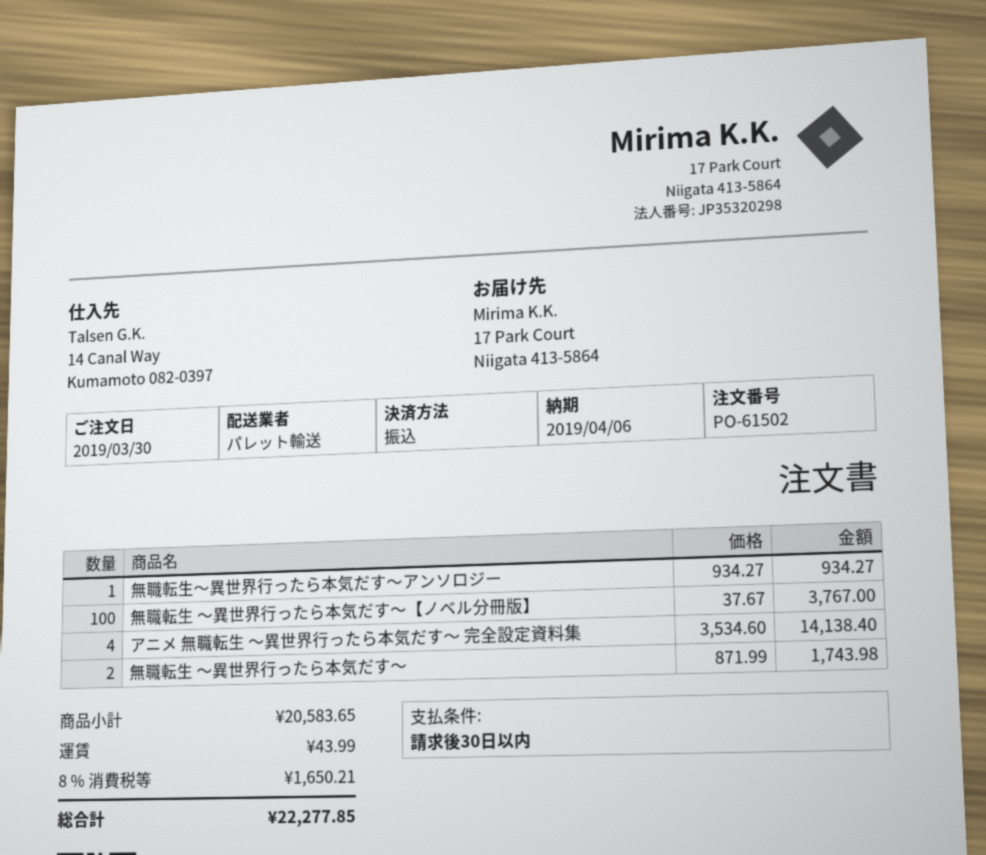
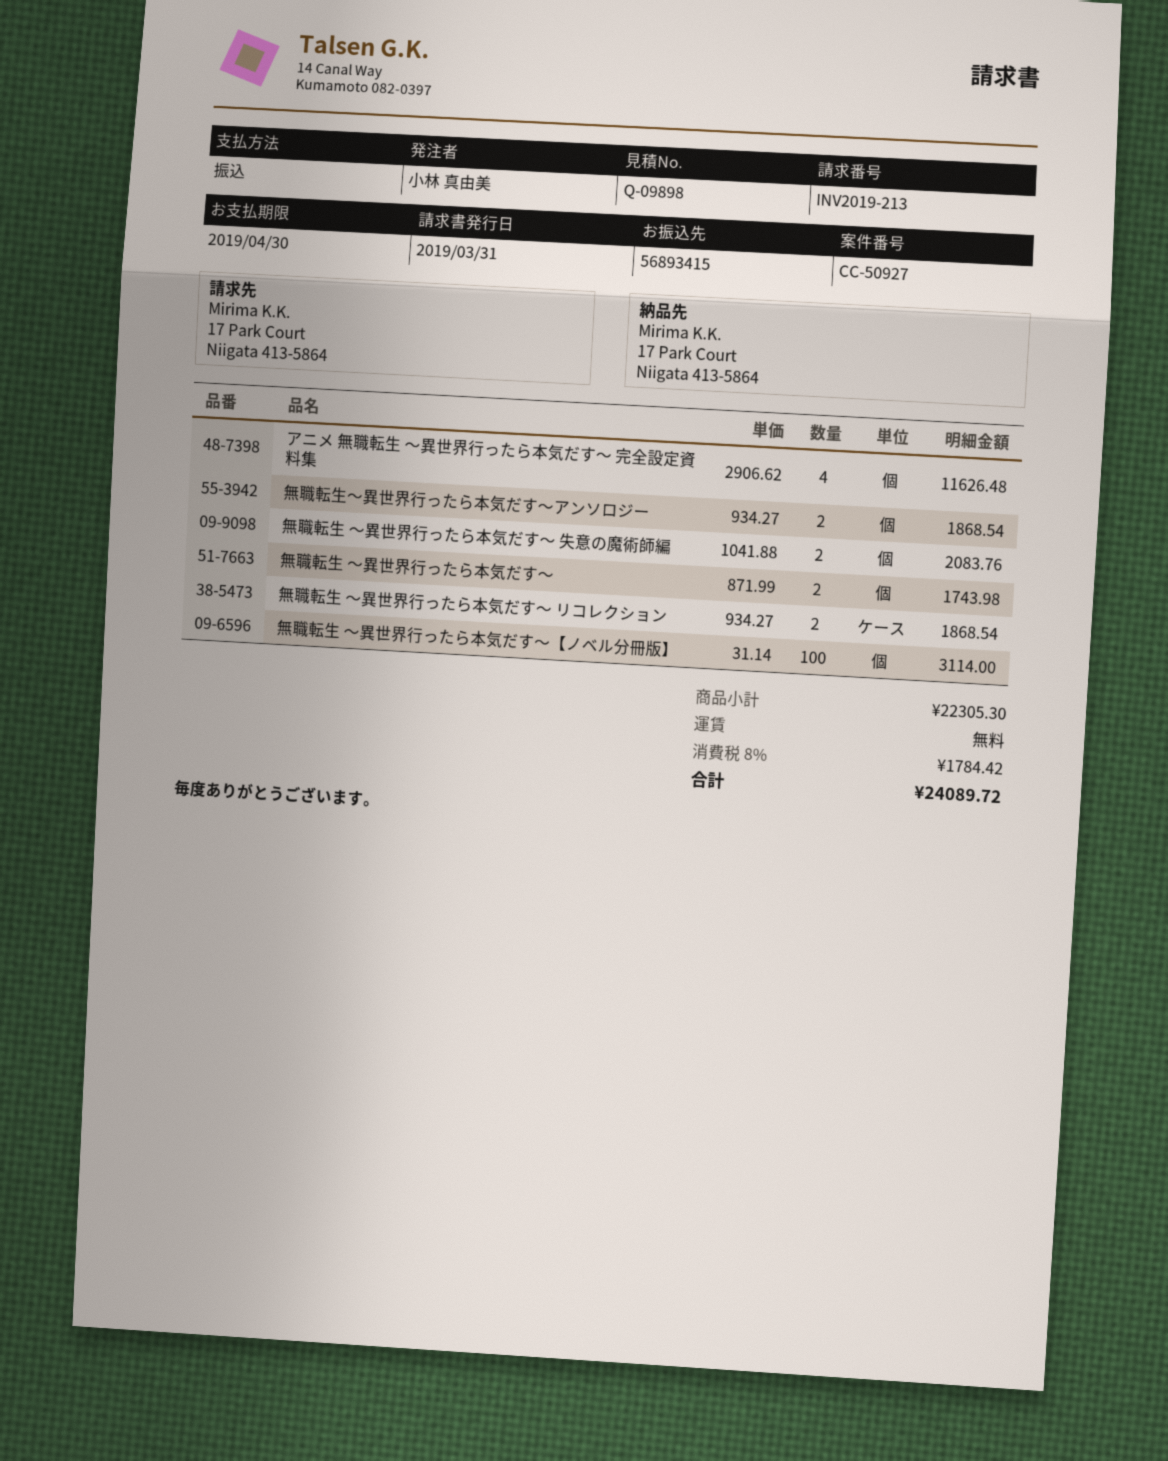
無職転生〜異世界行ったら本気だす〜アンソロジー: 1 x 934.27 = 934.27 -> 2 x 934.27 = 1868.54
無職転生 〜異世界行ったら本気だす〜【ノベル分冊版】: 100 x 37.67 = 3767.00 -> 100 x 31.14 = 3114.00
アニメ 無職転生 〜異世界行ったら本気だす〜 完全設定資料集: 4 x 3534.60 = 14138.40 -> 4 x 2906.62 = 11626.48
無職転生 〜異世界行ったら本気だす〜 失意の魔術師編: none -> 2 x 1041.88 = 2083.76
無職転生 〜異世界行ったら本気だす〜 リコレクション: none -> 2 x 934.27 = 1868.54
subtotal: 20583.65 -> 22305.30
shipping: 43.99 -> 0.00
tax: 8% = 1650.21 -> 8% = 1784.42
total: 22277.85 -> 24089.72

